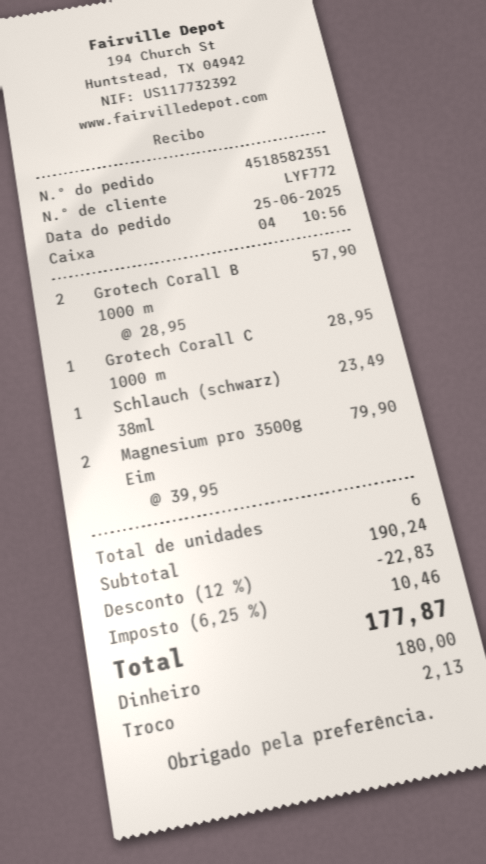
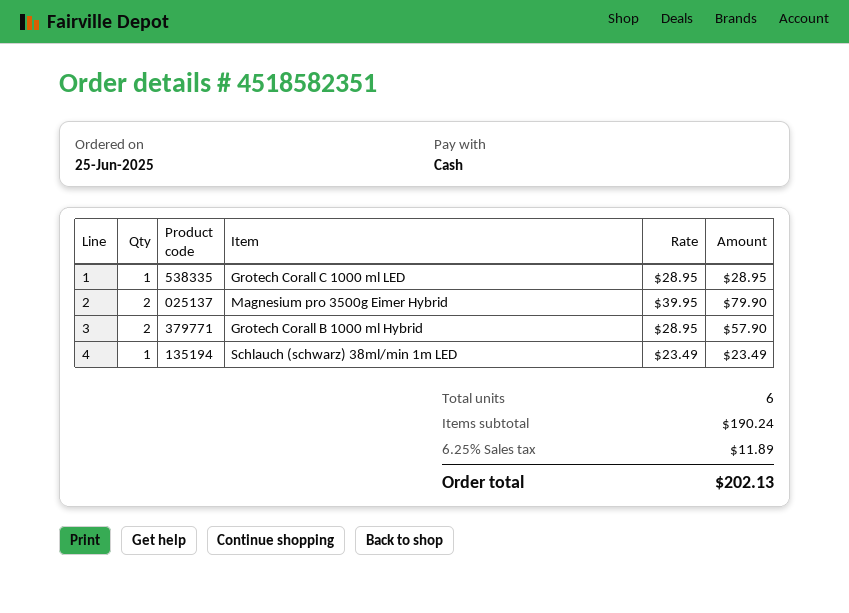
discount: 12% = 22.83 -> none
tax: 6.25% = 10.46 -> 6.25% = 11.89
total: 177.87 -> 202.13

